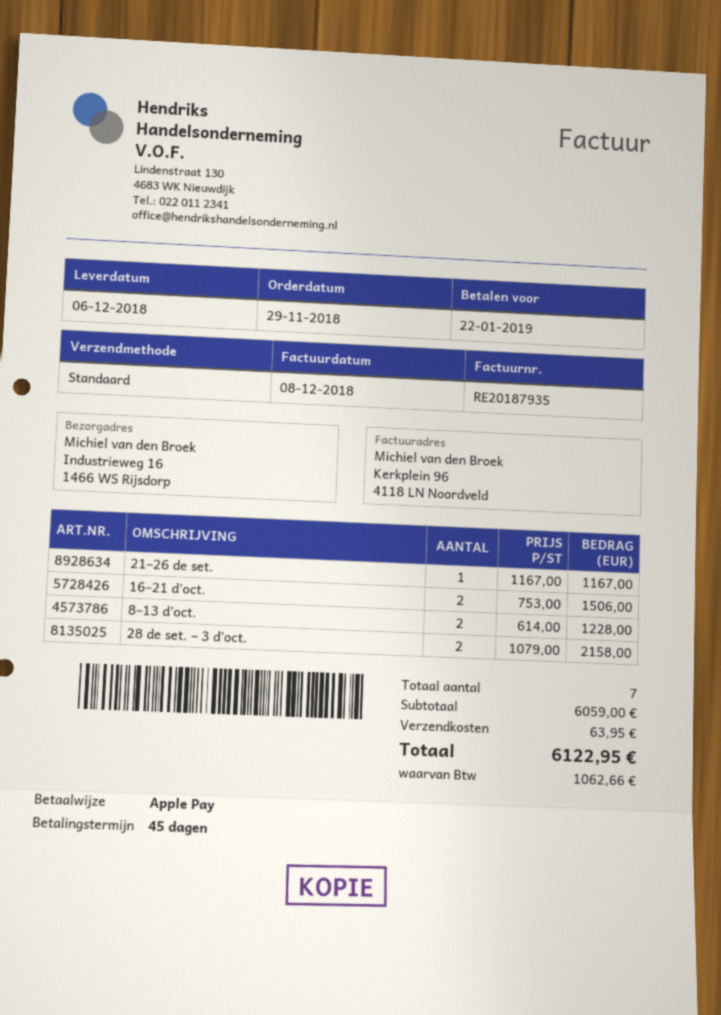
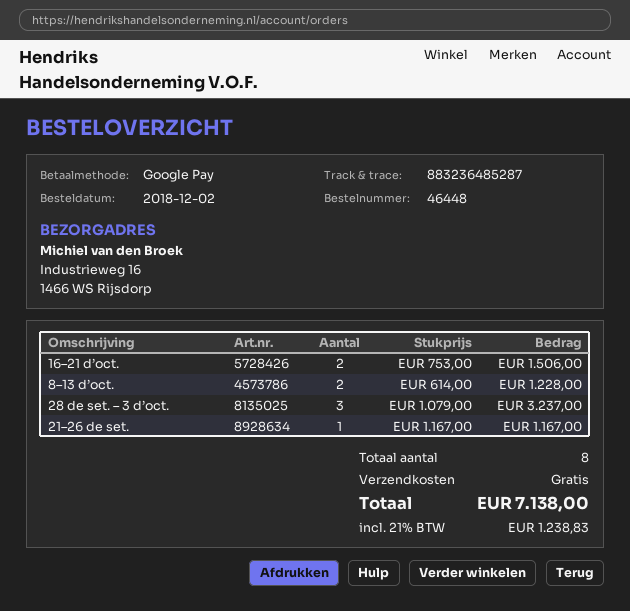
order date: 2018-11-29 -> 2018-12-02
payment method: Apple Pay -> Google Pay
28 de set. – 3 d’oct.: 2 x 1079.00 = 2158.00 -> 3 x 1079.00 = 3237.00
total quantity: 7 -> 8
shipping: 63.95 -> 0.00
tax: 1062.66 -> 1238.83
total: 6122.95 -> 7138.00

